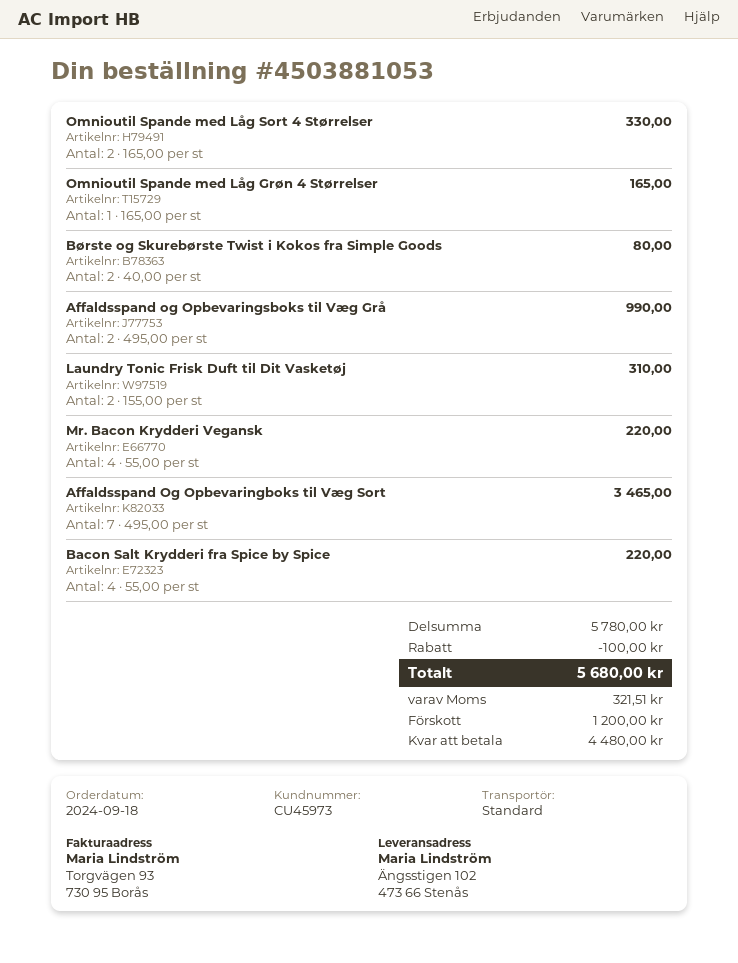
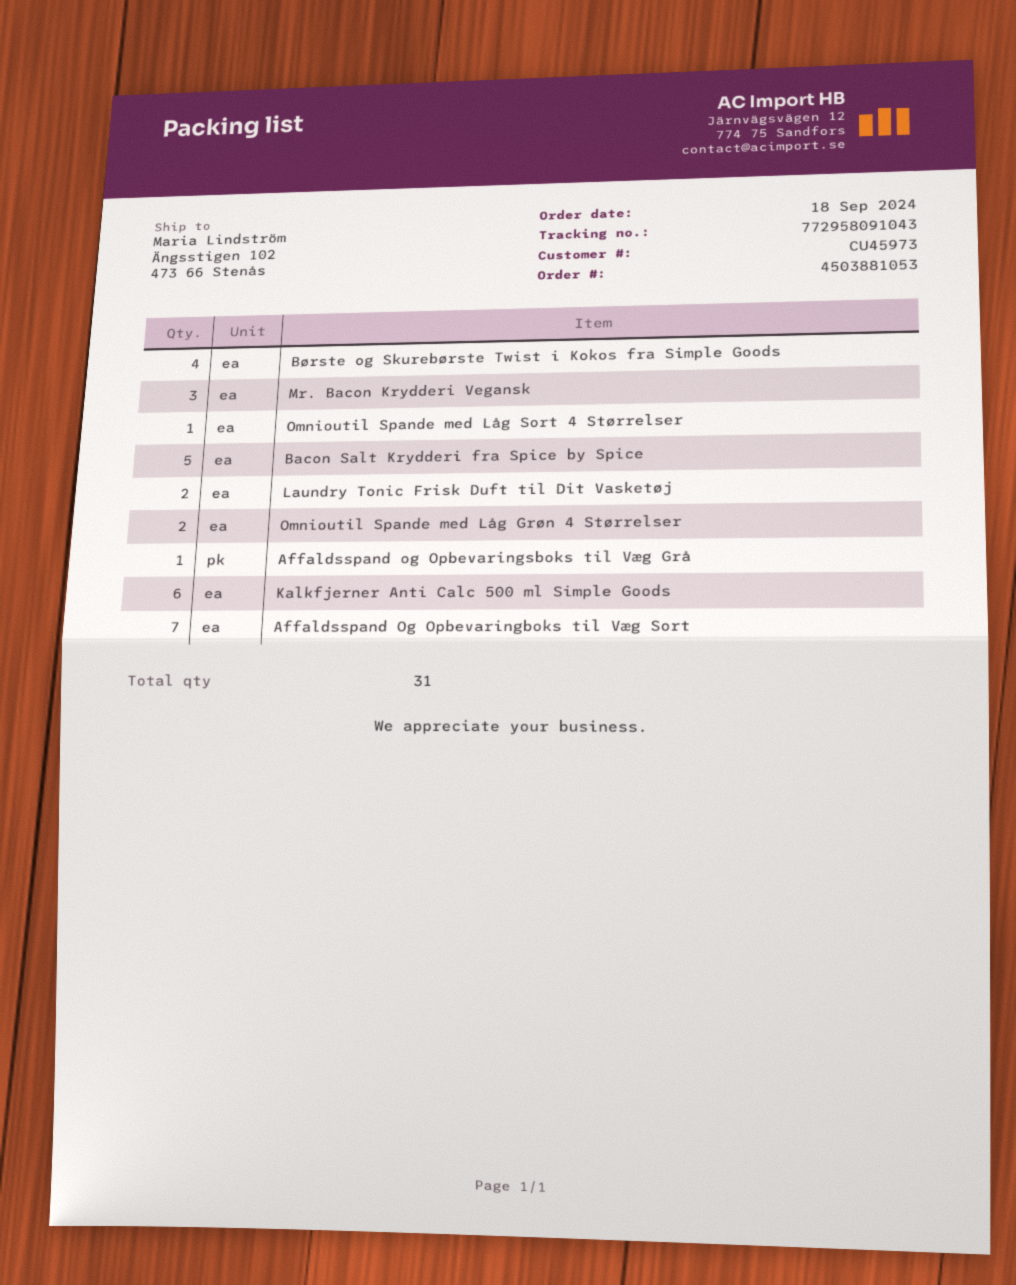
Omnioutil Spande med Låg Sort 4 Størrelser: 2 -> 1
Omnioutil Spande med Låg Grøn 4 Størrelser: 1 -> 2
Børste og Skurebørste Twist i Kokos fra Simple Goods: 2 -> 4
Affaldsspand og Opbevaringsboks til Væg Grå: 2 -> 1
Mr. Bacon Krydderi Vegansk: 4 -> 3
Bacon Salt Krydderi fra Spice by Spice: 4 -> 5
Kalkfjerner Anti Calc 500 ml Simple Goods: none -> 6

